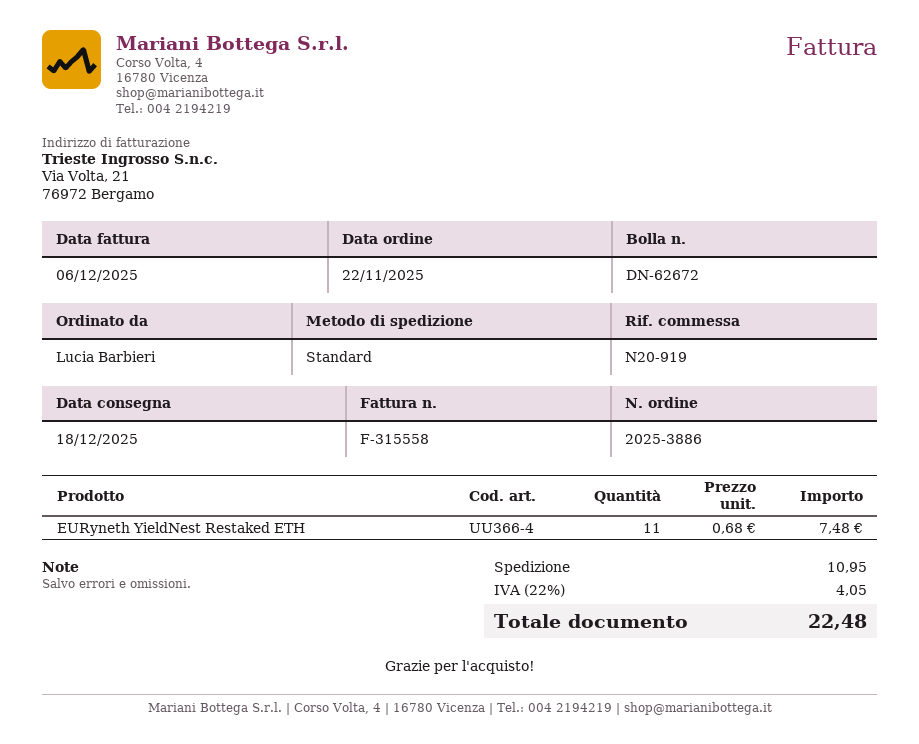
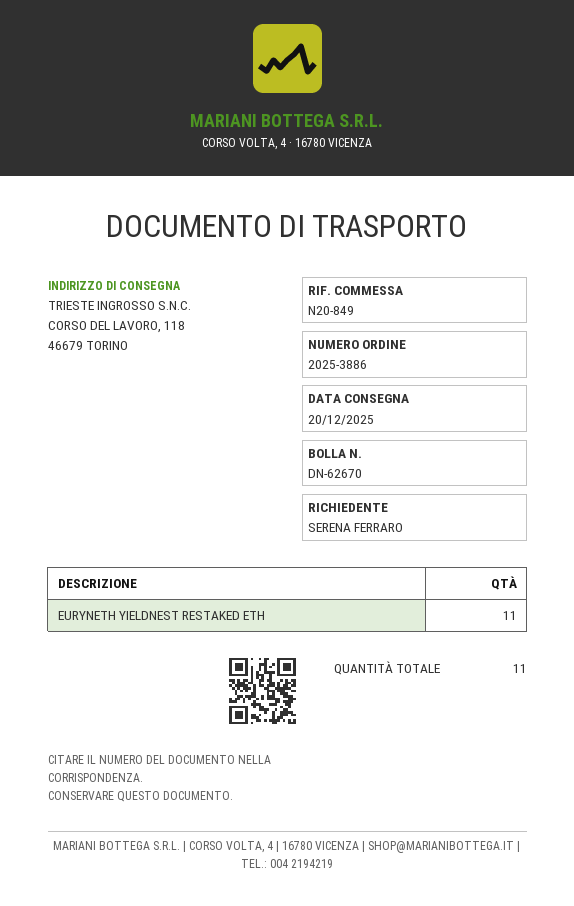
delivery note number: DN-62672 -> DN-62670
delivery date: 2025-12-18 -> 2025-12-20
reference: N20-919 -> N20-849
ordered by: Lucia Barbieri -> SERENA FERRARO

